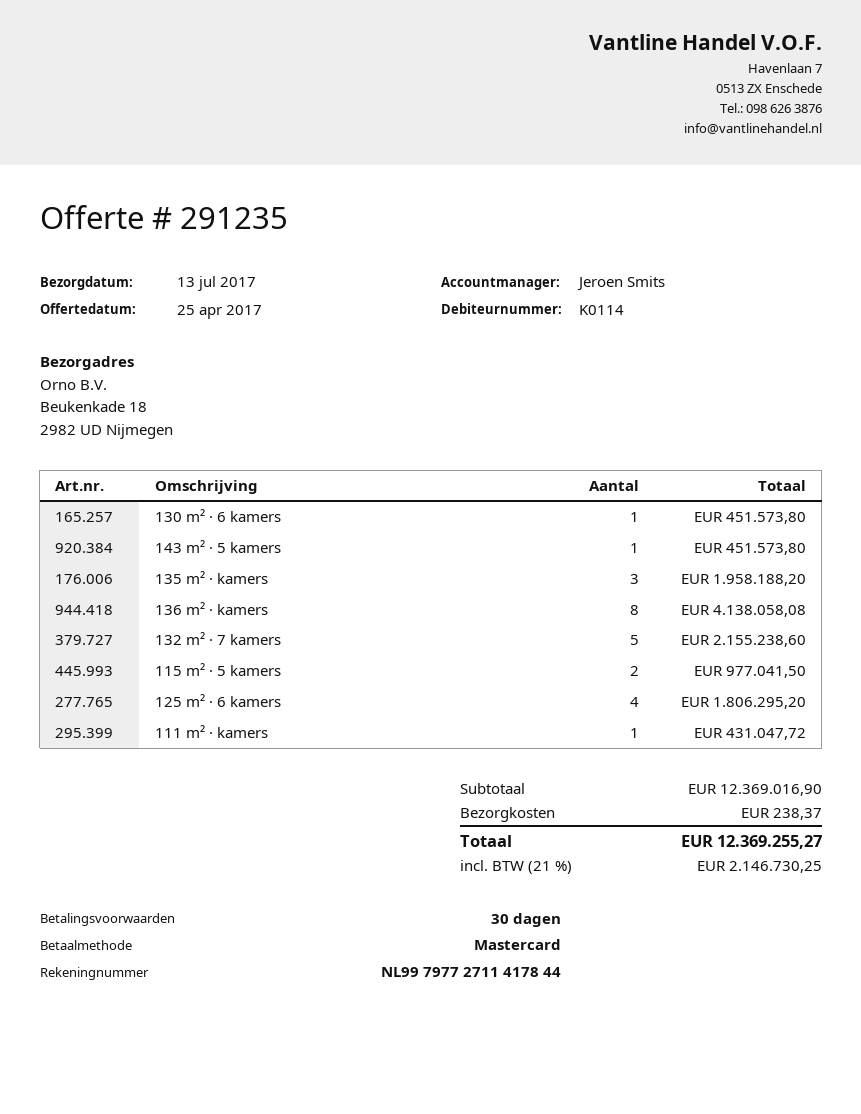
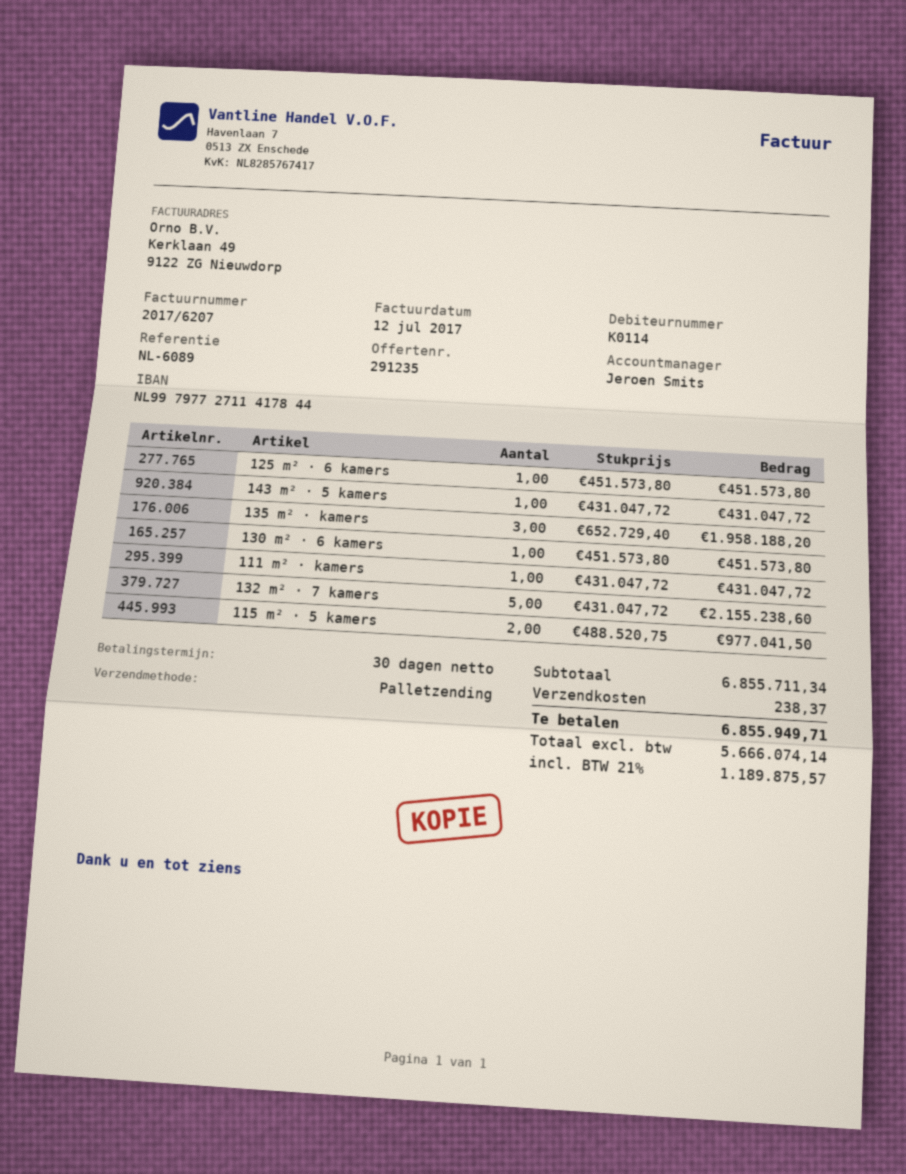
143 m² · 5 kamers: 1 for 451573.80 -> 1 for 431047.72
136 m² · kamers: 8 for 4138058.08 -> none
125 m² · 6 kamers: 4 for 1806295.20 -> 1 for 451573.80
subtotal: 12369016.90 -> 6855711.34
tax: 21% = 2146730.25 -> 21% = 1189875.57
total: 12369255.27 -> 6855949.71

